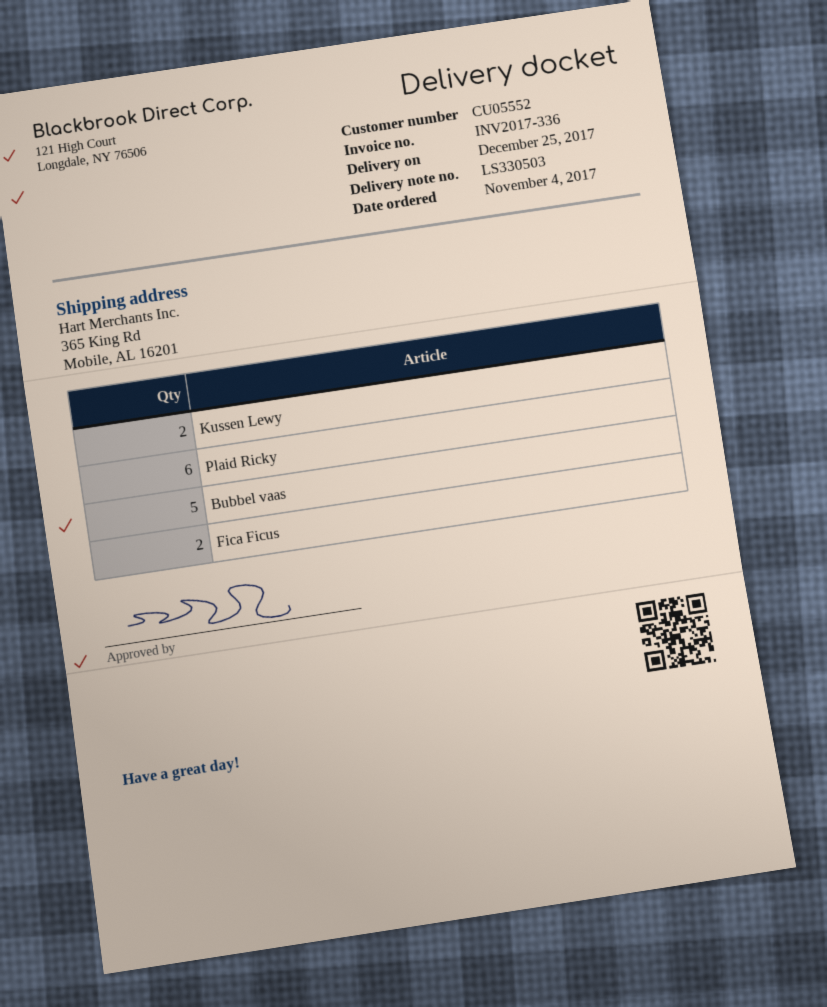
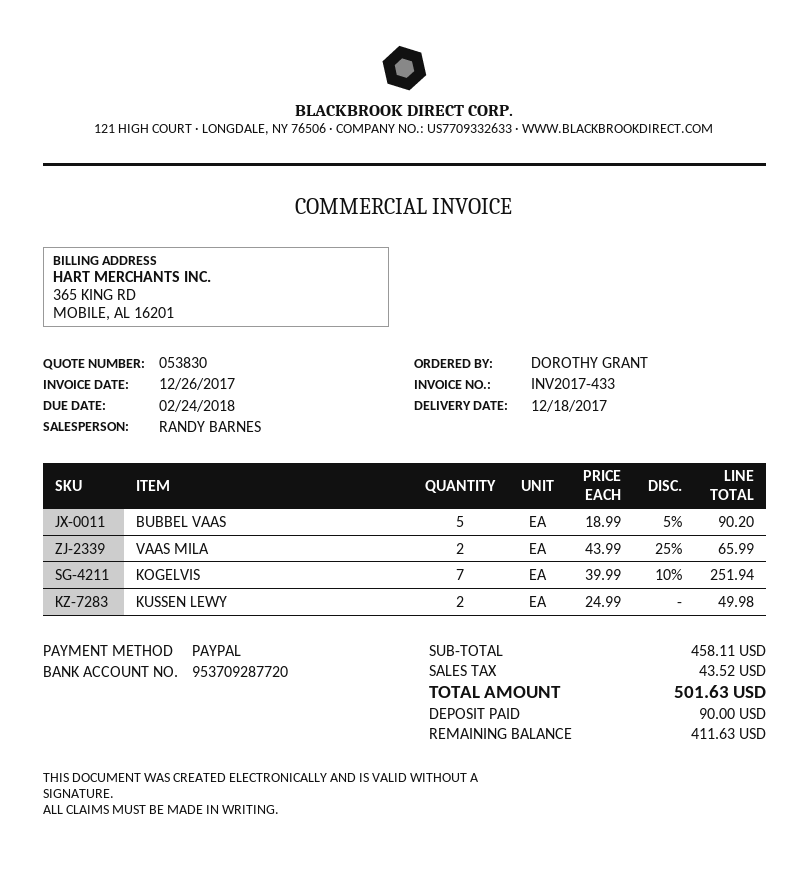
delivery date: 2017-12-25 -> 2017-12-18
invoice number: INV2017-336 -> INV2017-433
Plaid Ricky: 6 -> none
Fica Ficus: 2 -> none
VAAS MILA: none -> 2
KOGELVIS: none -> 7

